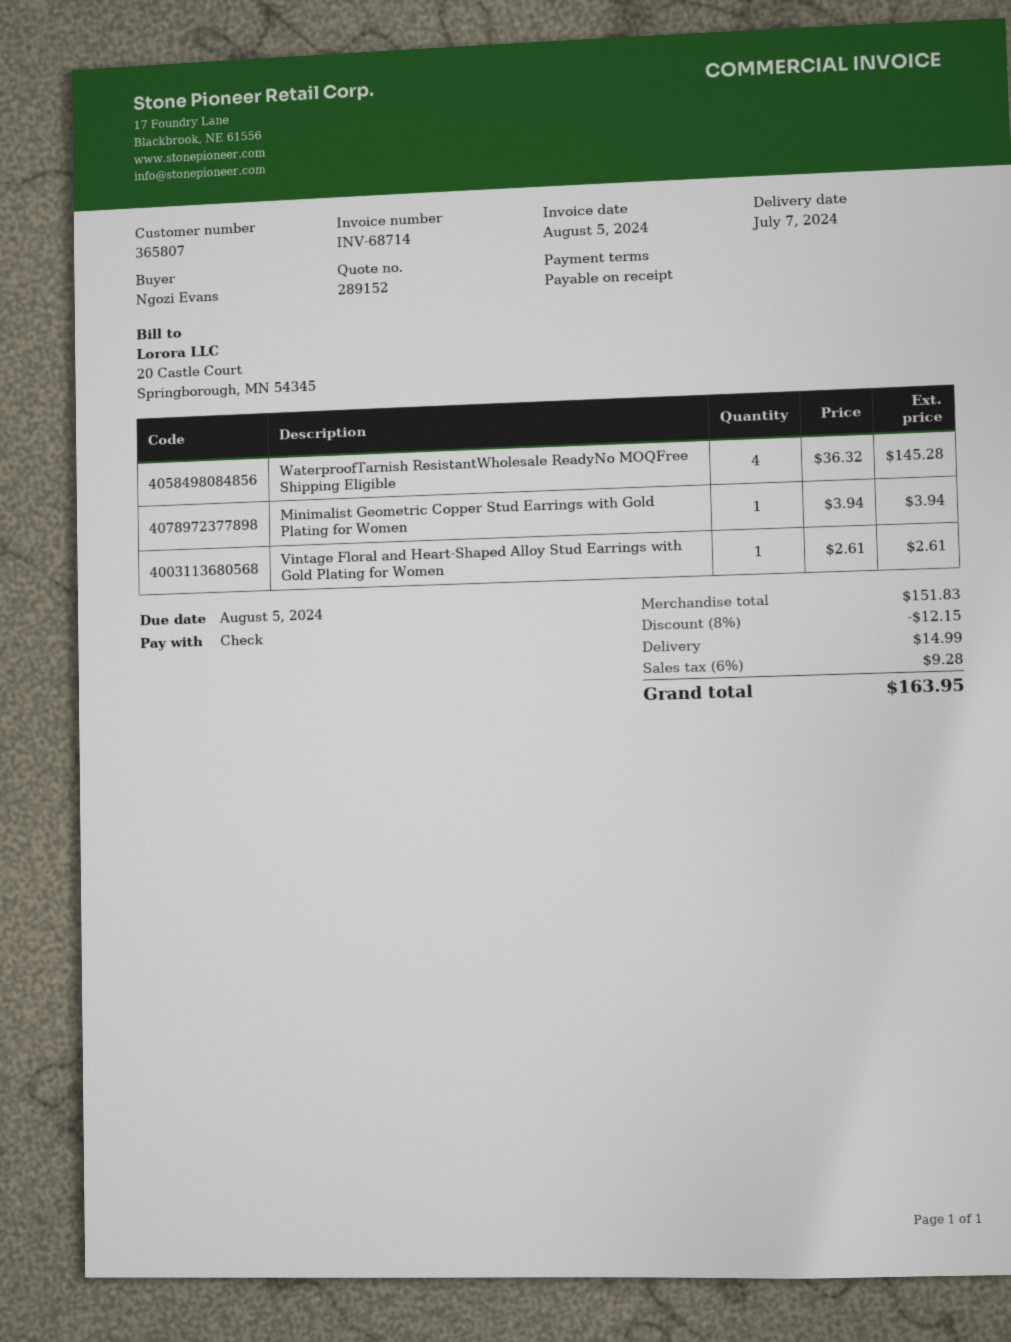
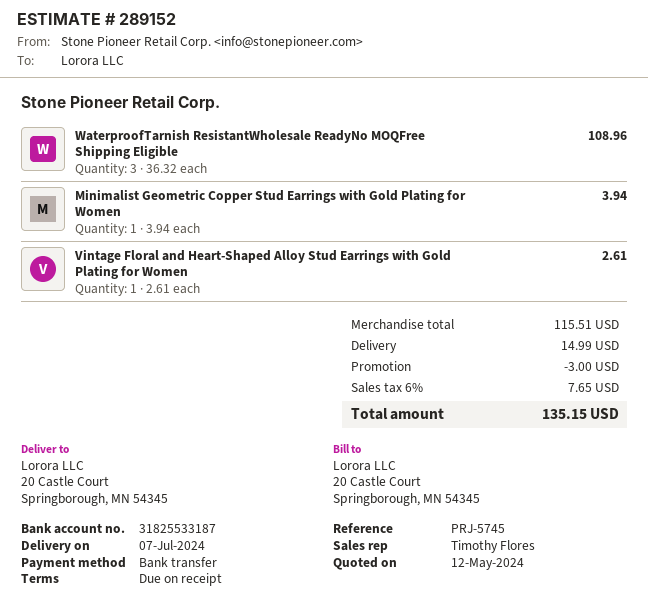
payment method: cheque -> bank transfer
WaterproofTarnish ResistantWholesale ReadyNo MOQFree Shipping Eligible: 4 x 36.32 = 145.28 -> 3 x 36.32 = 108.96
subtotal: 151.83 -> 115.51
discount: 12.15 -> 3.00
tax: 6% = 9.28 -> 6% = 7.65
total: 163.95 -> 135.15

